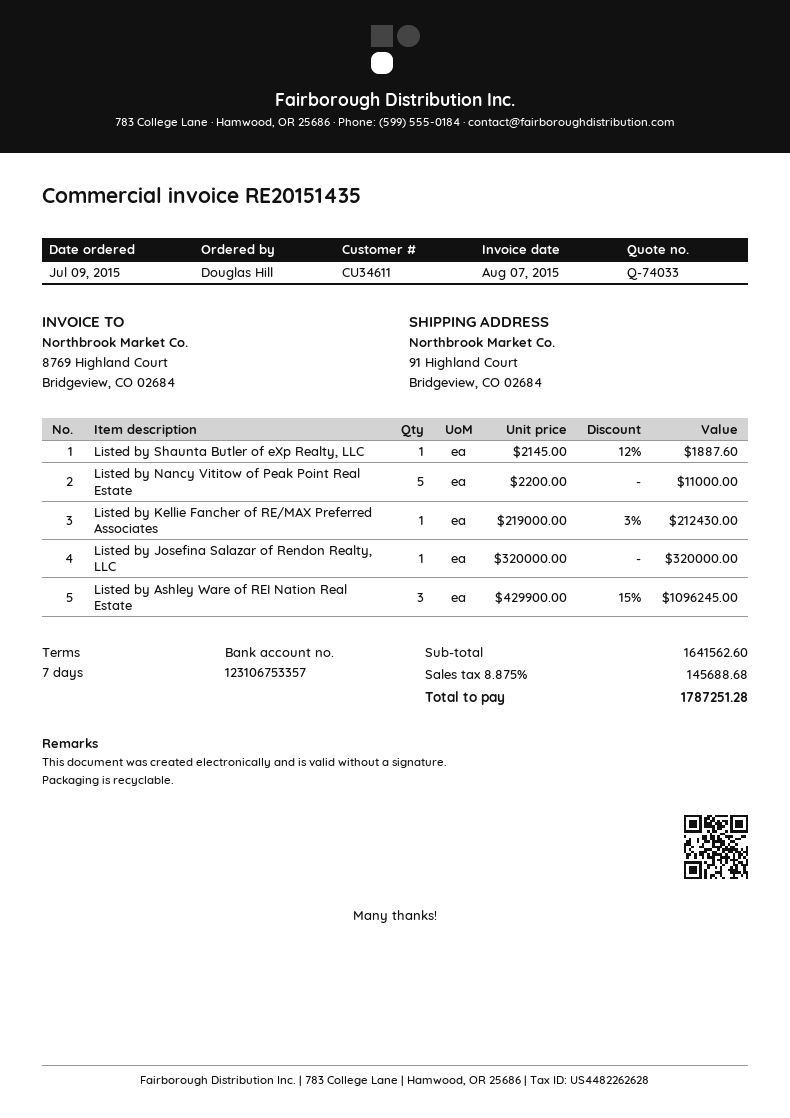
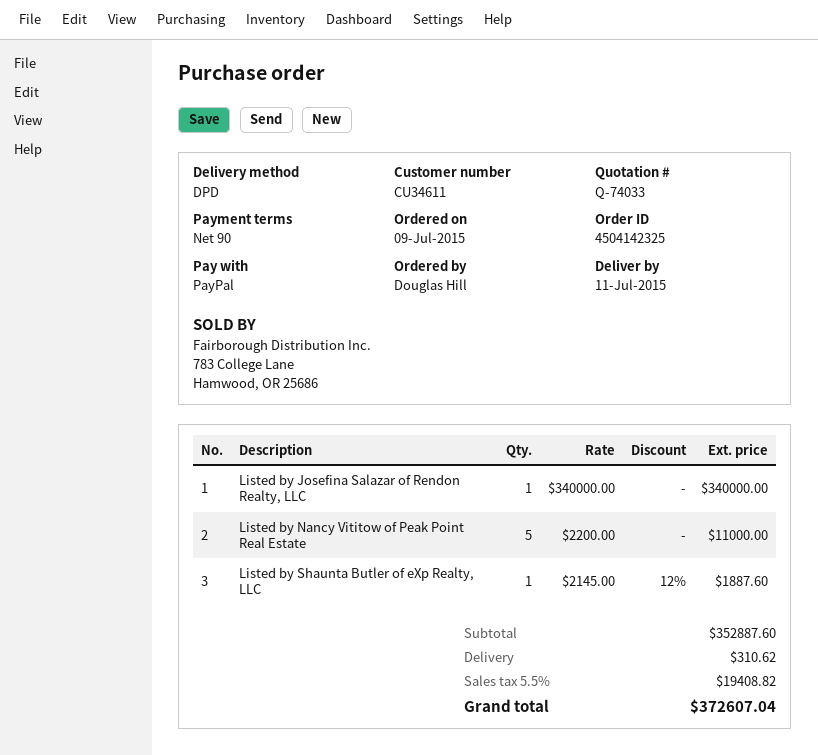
payment terms: 7 days -> 90 days
Listed by Kellie Fancher of RE/MAX Preferred Associates: 1 x 219000.00 - 3% = 212430.00 -> none
Listed by Josefina Salazar of Rendon Realty, LLC: 1 x 320000.00 = 320000.00 -> 1 x 340000.00 = 340000.00
Listed by Ashley Ware of REI Nation Real Estate: 3 x 429900.00 - 15% = 1096245.00 -> none
subtotal: 1641562.60 -> 352887.60
shipping: none -> 310.62
tax: 8.875% = 145688.68 -> 5.5% = 19408.82
total: 1787251.28 -> 372607.04

